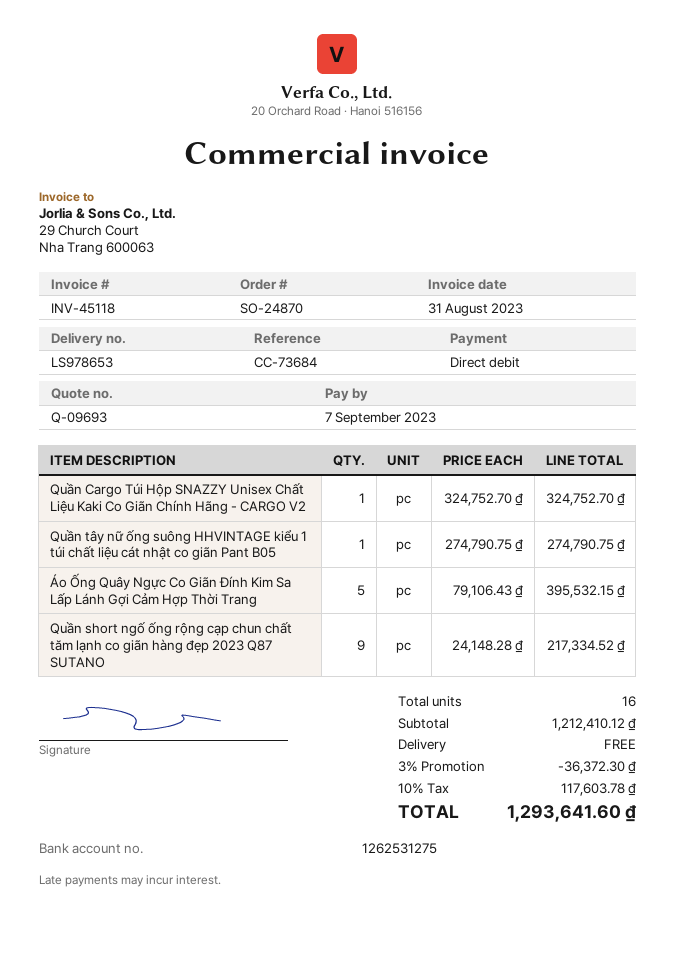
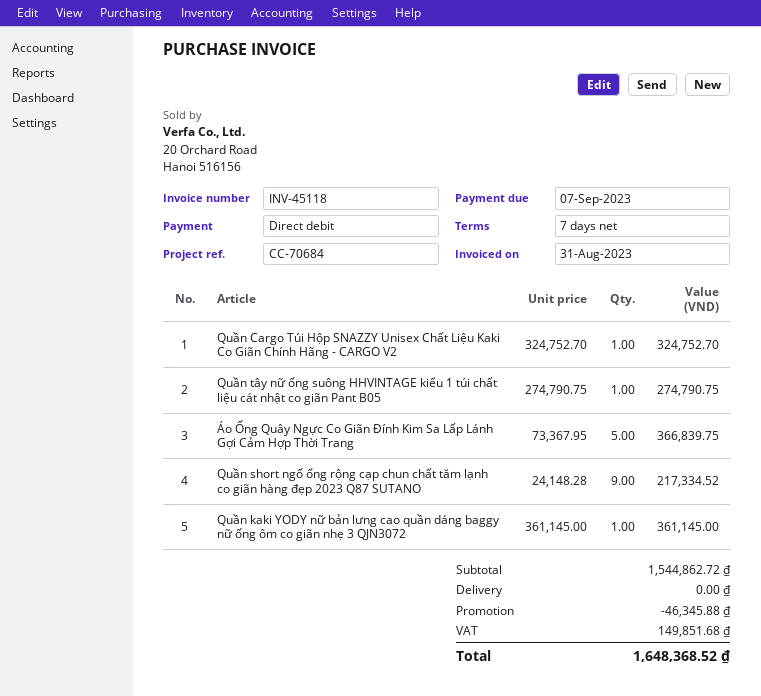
reference: CC-73684 -> CC-70684
Áo Ống Quây Ngực Co Giãn Đính Kim Sa Lấp Lánh Gợi Cảm Hợp Thời Trang: 5 x 79106.43 = 395532.15 -> 5 x 73367.95 = 366839.75
Quần kaki YODY nữ bản lưng cao quần dáng baggy nữ ống ôm co giãn nhẹ 3 QJN3072: none -> 1 x 361145.00 = 361145.00
subtotal: 1212410.12 -> 1544862.72
discount: 36372.30 -> 46345.88
tax: 117603.78 -> 149851.68
total: 1293641.60 -> 1648368.52

